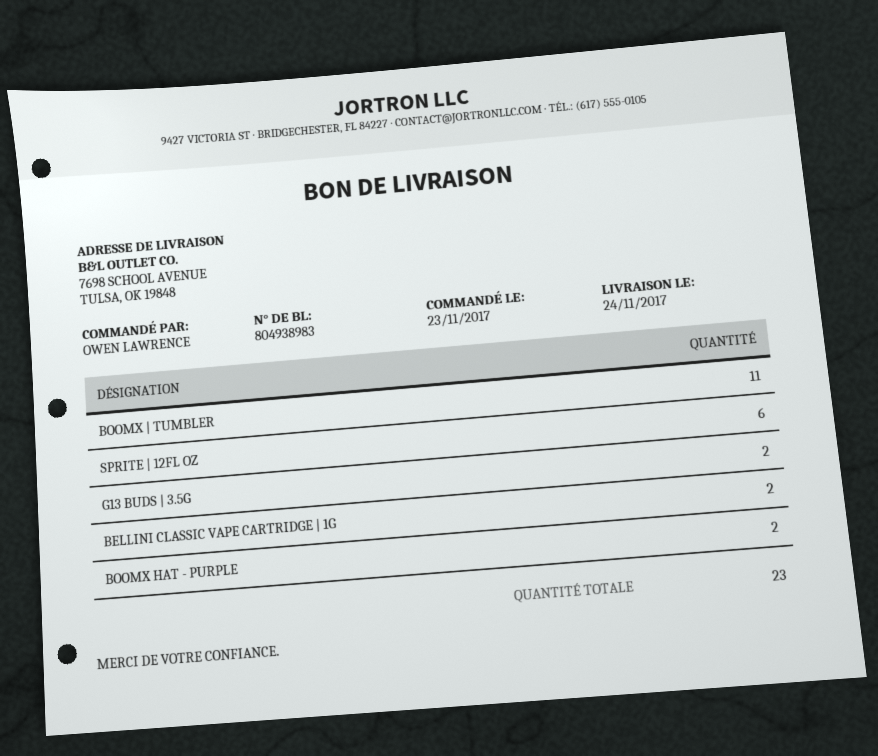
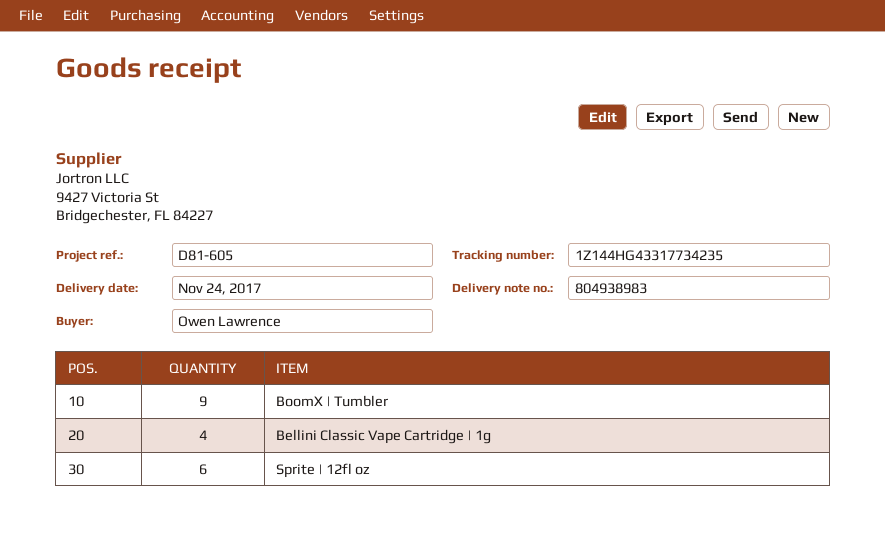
BOOMX | TUMBLER: 11 -> 9
G13 BUDS | 3.5G: 2 -> none
BELLINI CLASSIC VAPE CARTRIDGE | 1G: 2 -> 4
BOOMX HAT - PURPLE: 2 -> none

